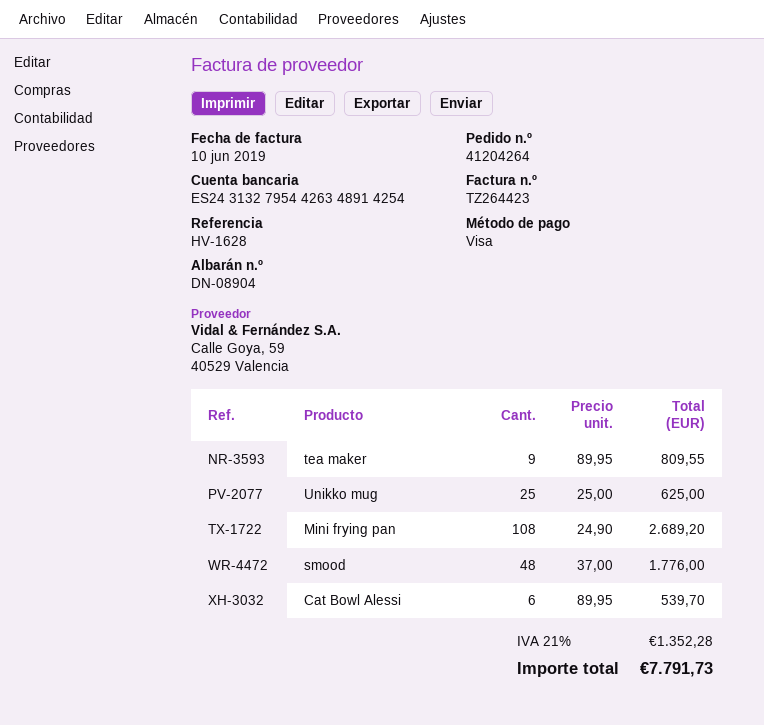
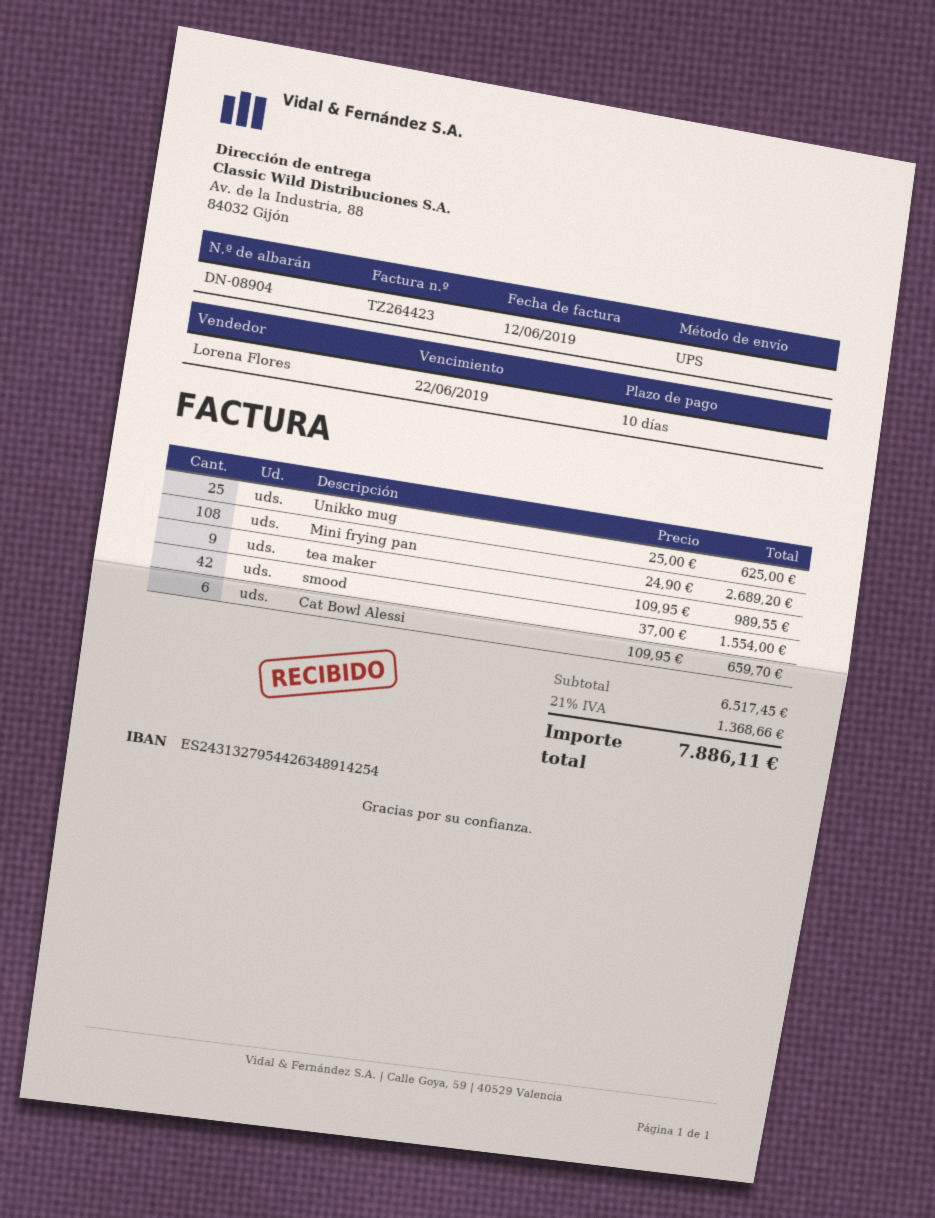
invoice date: 2019-06-10 -> 2019-06-12
tea maker: 9 x 89.95 = 809.55 -> 9 x 109.95 = 989.55
smood: 48 x 37.00 = 1776.00 -> 42 x 37.00 = 1554.00
Cat Bowl Alessi: 6 x 89.95 = 539.70 -> 6 x 109.95 = 659.70
tax: 21% = 1352.28 -> 21% = 1368.66
total: 7791.73 -> 7886.11

